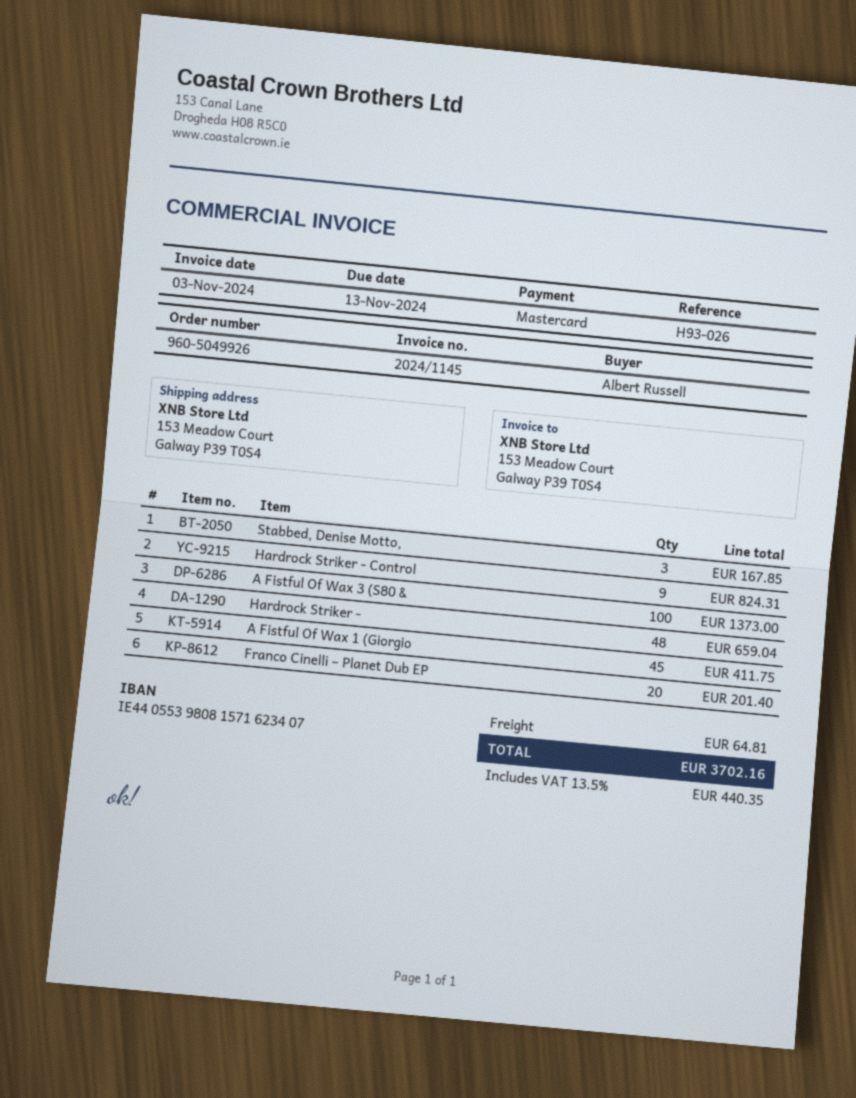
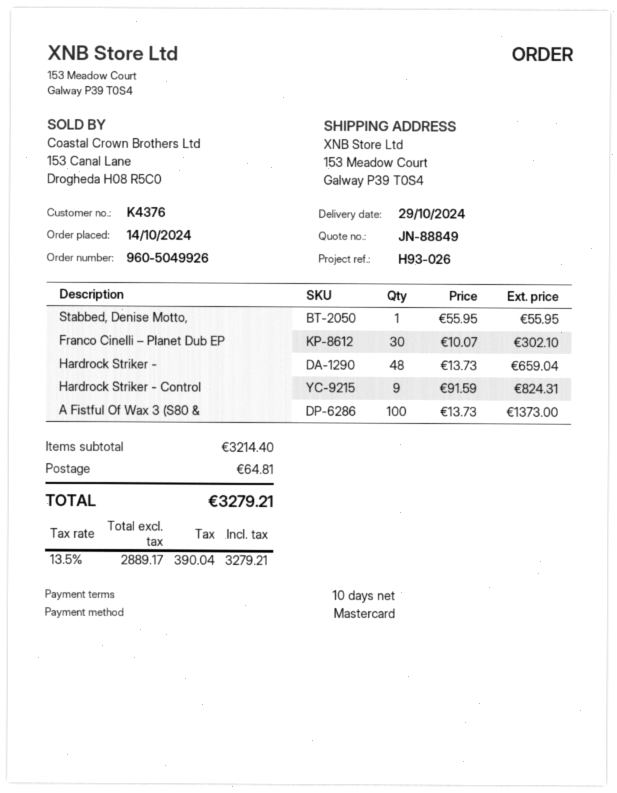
Stabbed, Denise Motto,: 3 for 167.85 -> 1 for 55.95
A Fistful Of Wax 1 (Giorgio: 45 for 411.75 -> none
Franco Cinelli – Planet Dub EP: 20 for 201.40 -> 30 for 302.10
tax: 13.5% = 440.35 -> 13.5% = 390.04
total: 3702.16 -> 3279.21

